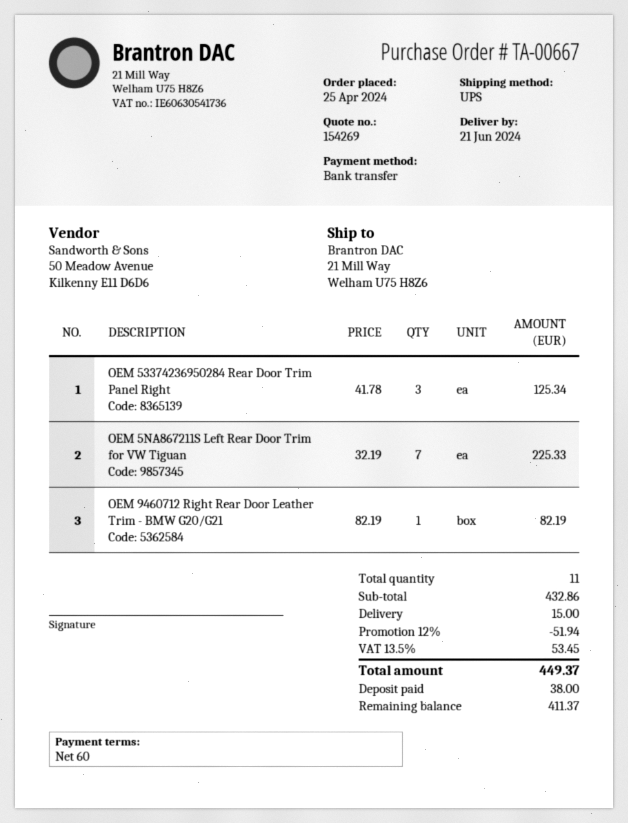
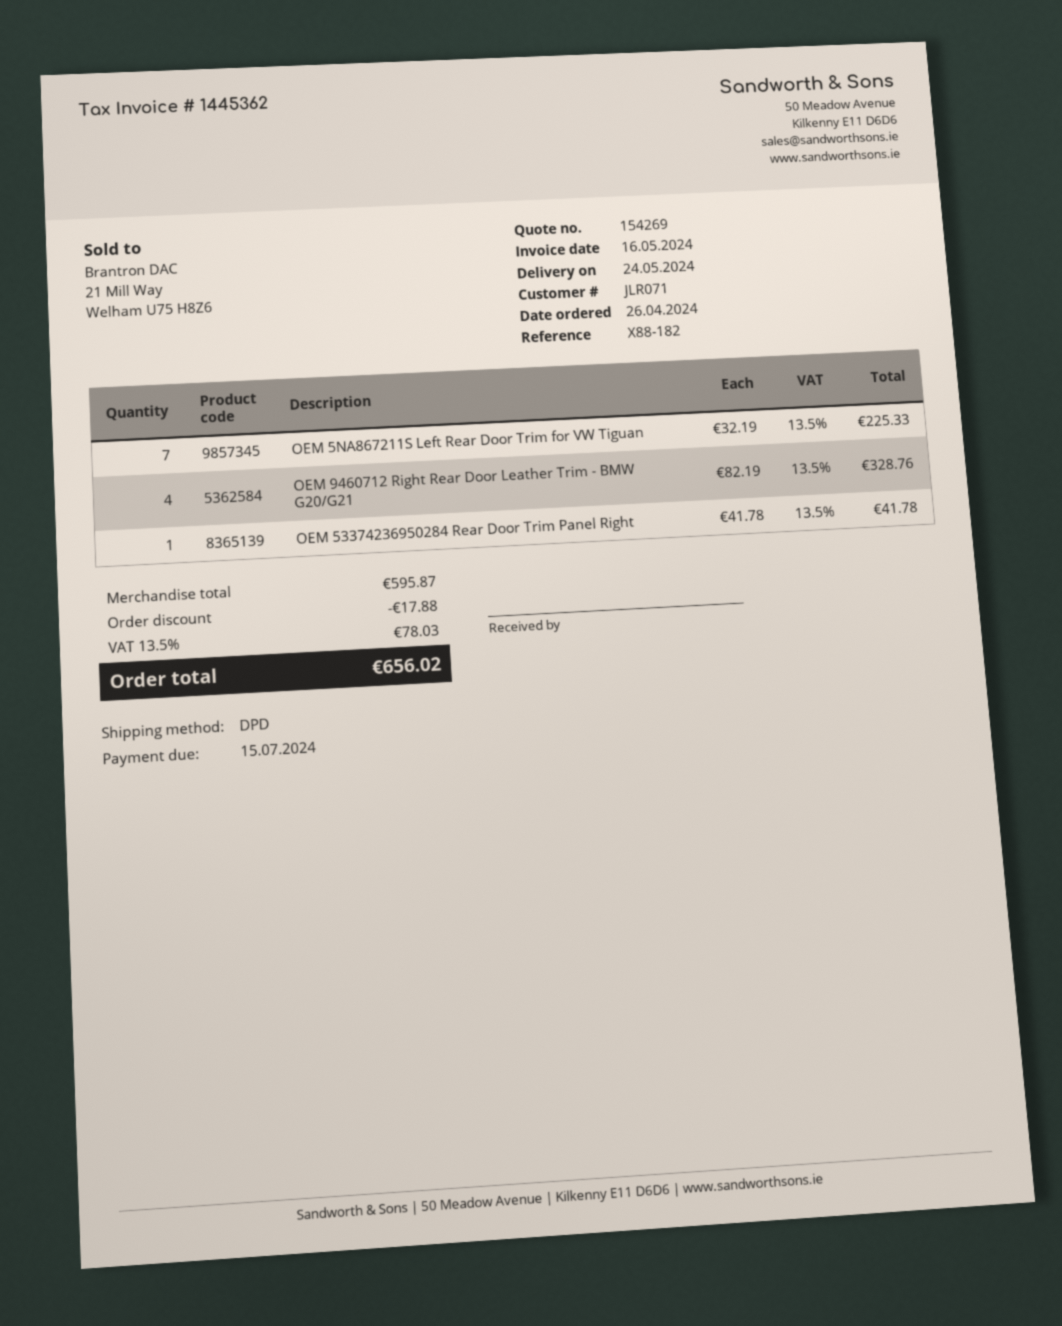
order date: 2024-04-25 -> 2024-04-26
delivery date: 2024-06-21 -> 2024-05-24
shipping method: UPS -> DPD
OEM 53374236950284 Rear Door Trim Panel Right: 3 x 41.78 = 125.34 -> 1 x 41.78 = 41.78
OEM 9460712 Right Rear Door Leather Trim - BMW G20/G21: 1 x 82.19 = 82.19 -> 4 x 82.19 = 328.76
subtotal: 432.86 -> 595.87
discount: 51.94 -> 17.88
shipping: 15.00 -> none
tax: 13.5% = 53.45 -> 13.5% = 78.03
total: 449.37 -> 656.02

